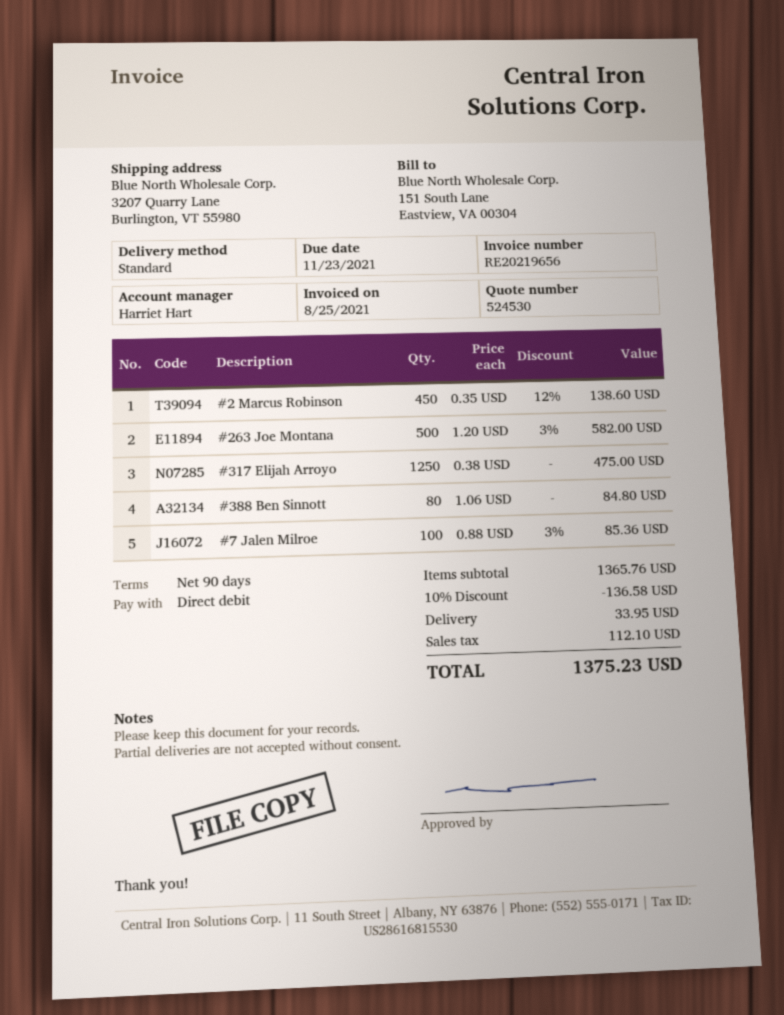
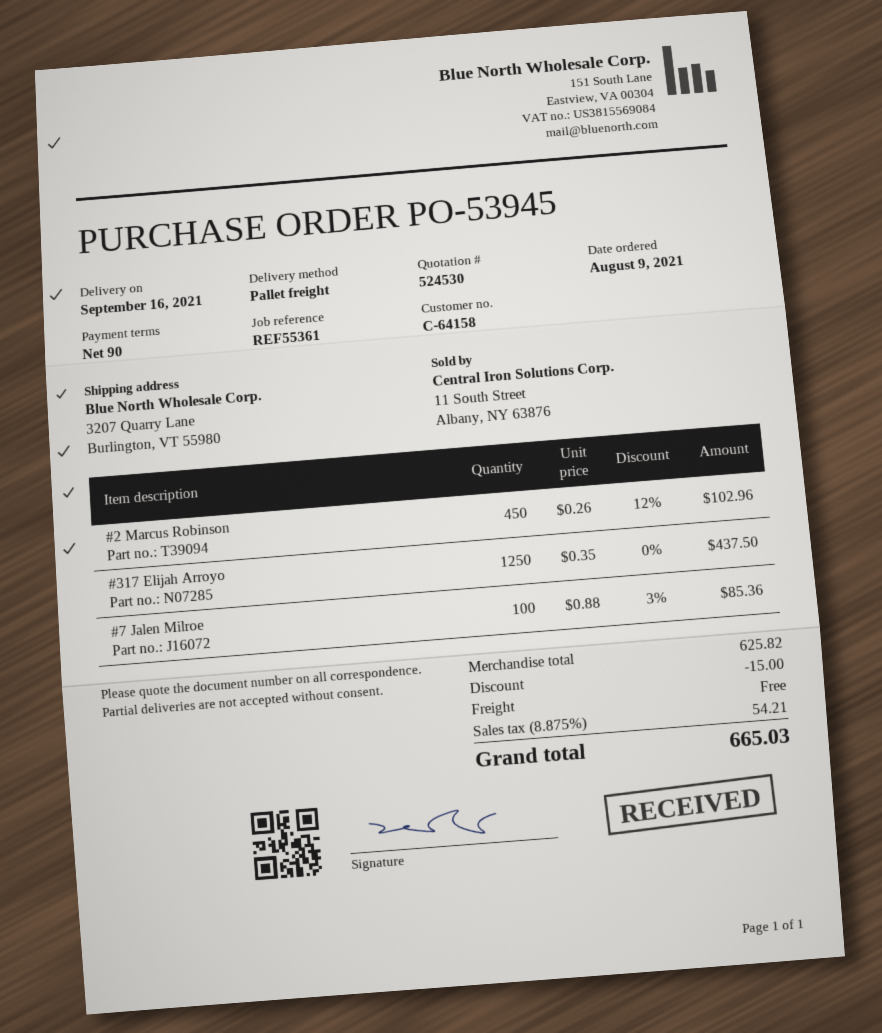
shipping method: standard -> pallet freight
#2 Marcus Robinson: 450 x 0.35 - 12% = 138.60 -> 450 x 0.26 - 12% = 102.96
#263 Joe Montana: 500 x 1.20 - 3% = 582.00 -> none
#317 Elijah Arroyo: 1250 x 0.38 = 475.00 -> 1250 x 0.35 = 437.50
#388 Ben Sinnott: 80 x 1.06 = 84.80 -> none
subtotal: 1365.76 -> 625.82
discount: 136.58 -> 15.00
shipping: 33.95 -> 0.00
tax: 112.10 -> 54.21
total: 1375.23 -> 665.03

